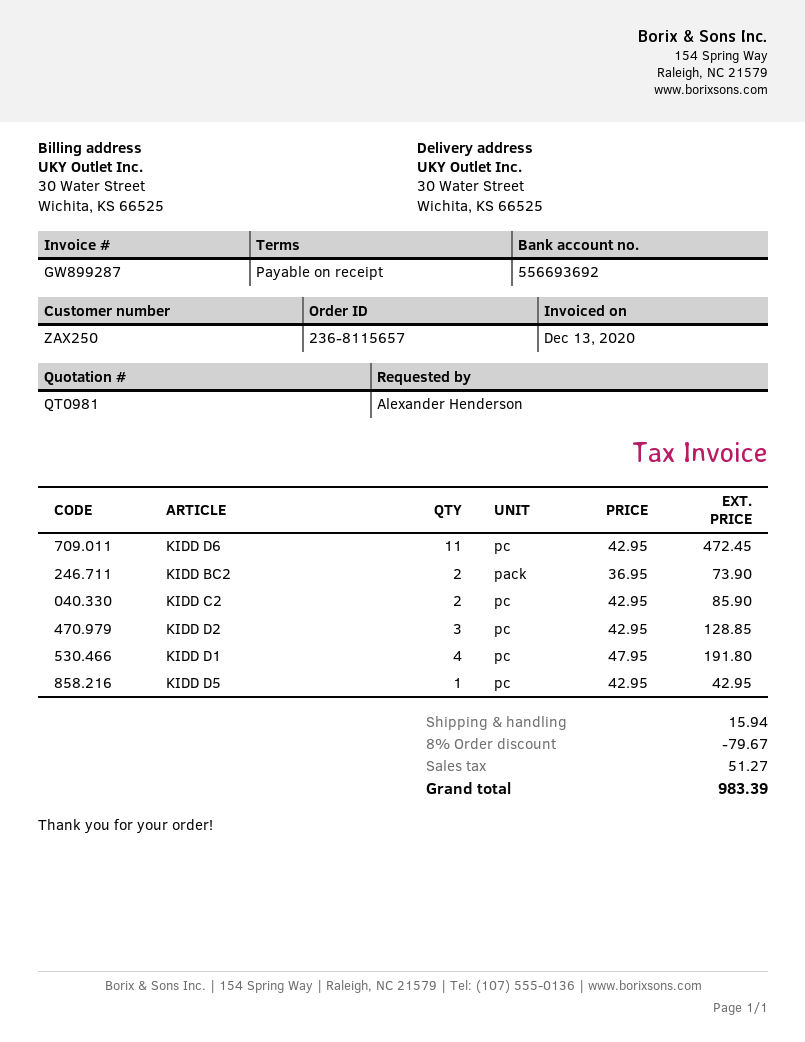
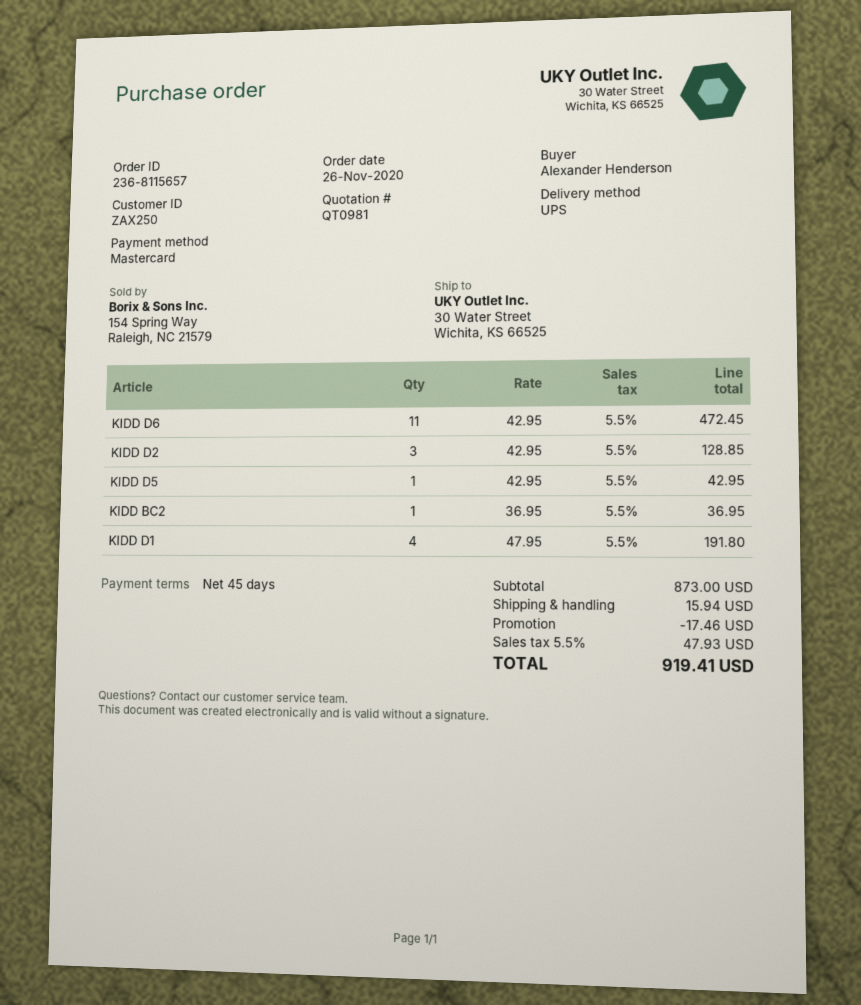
payment terms: on receipt -> 45 days
KIDD BC2: 2 x 36.95 = 73.90 -> 1 x 36.95 = 36.95
KIDD C2: 2 x 42.95 = 85.90 -> none
discount: 79.67 -> 17.46
tax: 51.27 -> 47.93
total: 983.39 -> 919.41

